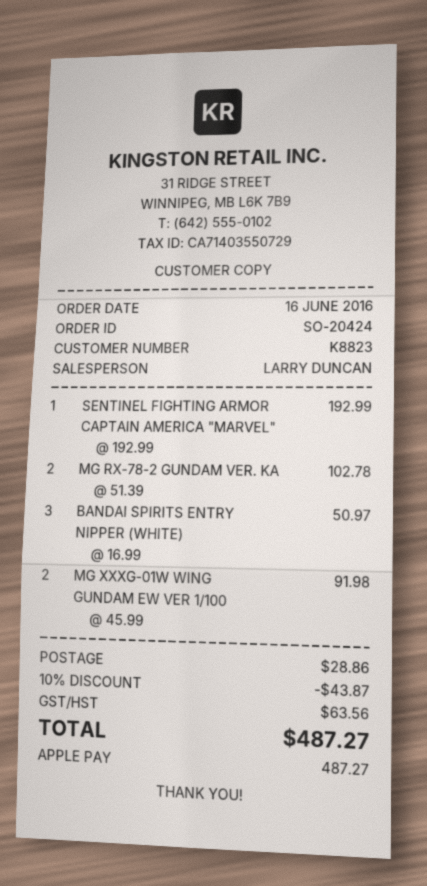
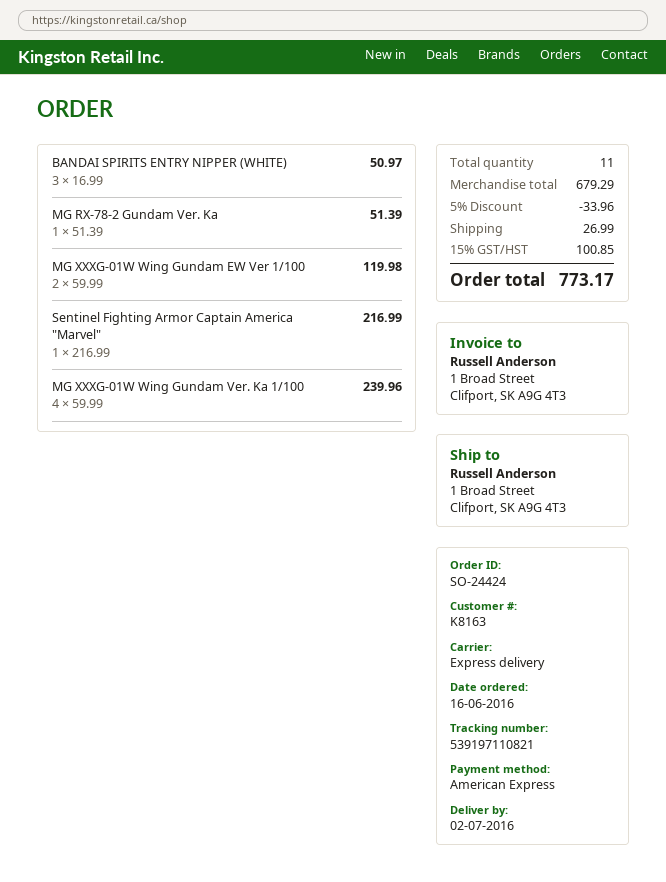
order number: SO-20424 -> SO-24424
customer number: K8823 -> K8163
payment method: Apple Pay -> American Express
SENTINEL FIGHTING ARMOR CAPTAIN AMERICA "MARVEL": 1 x 192.99 = 192.99 -> 1 x 216.99 = 216.99
MG RX-78-2 GUNDAM VER. KA: 2 x 51.39 = 102.78 -> 1 x 51.39 = 51.39
MG XXXG-01W WING GUNDAM EW VER 1/100: 2 x 45.99 = 91.98 -> 2 x 59.99 = 119.98
MG XXXG-01W Wing Gundam Ver. Ka 1/100: none -> 4 x 59.99 = 239.96
discount: 10% = 43.87 -> 5% = 33.96
shipping: 28.86 -> 26.99
tax: 63.56 -> 100.85
total: 487.27 -> 773.17

